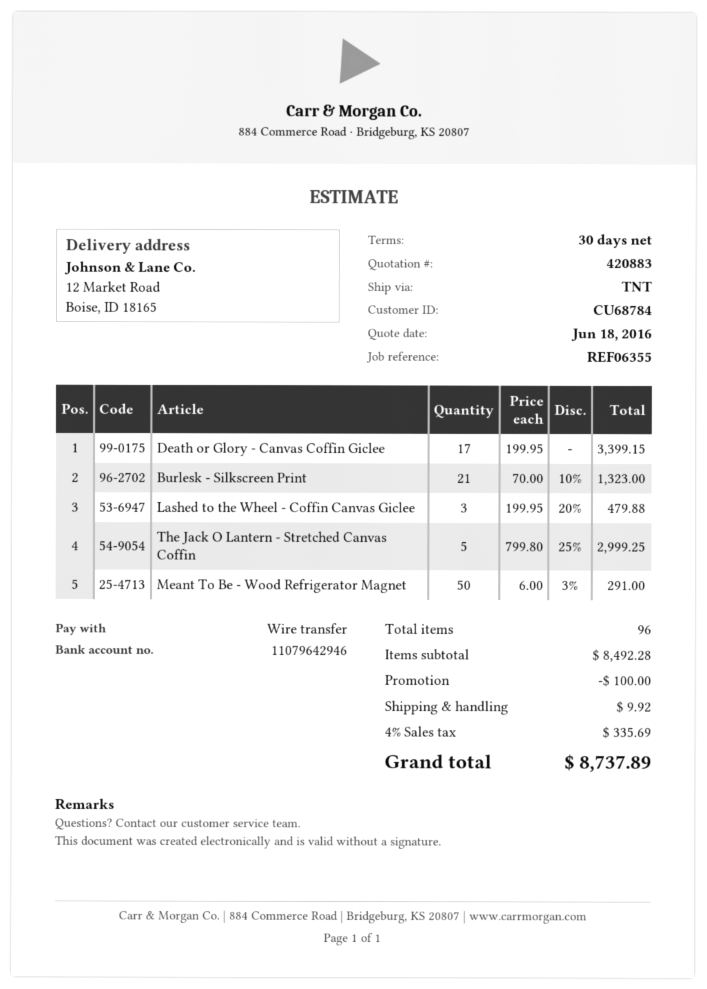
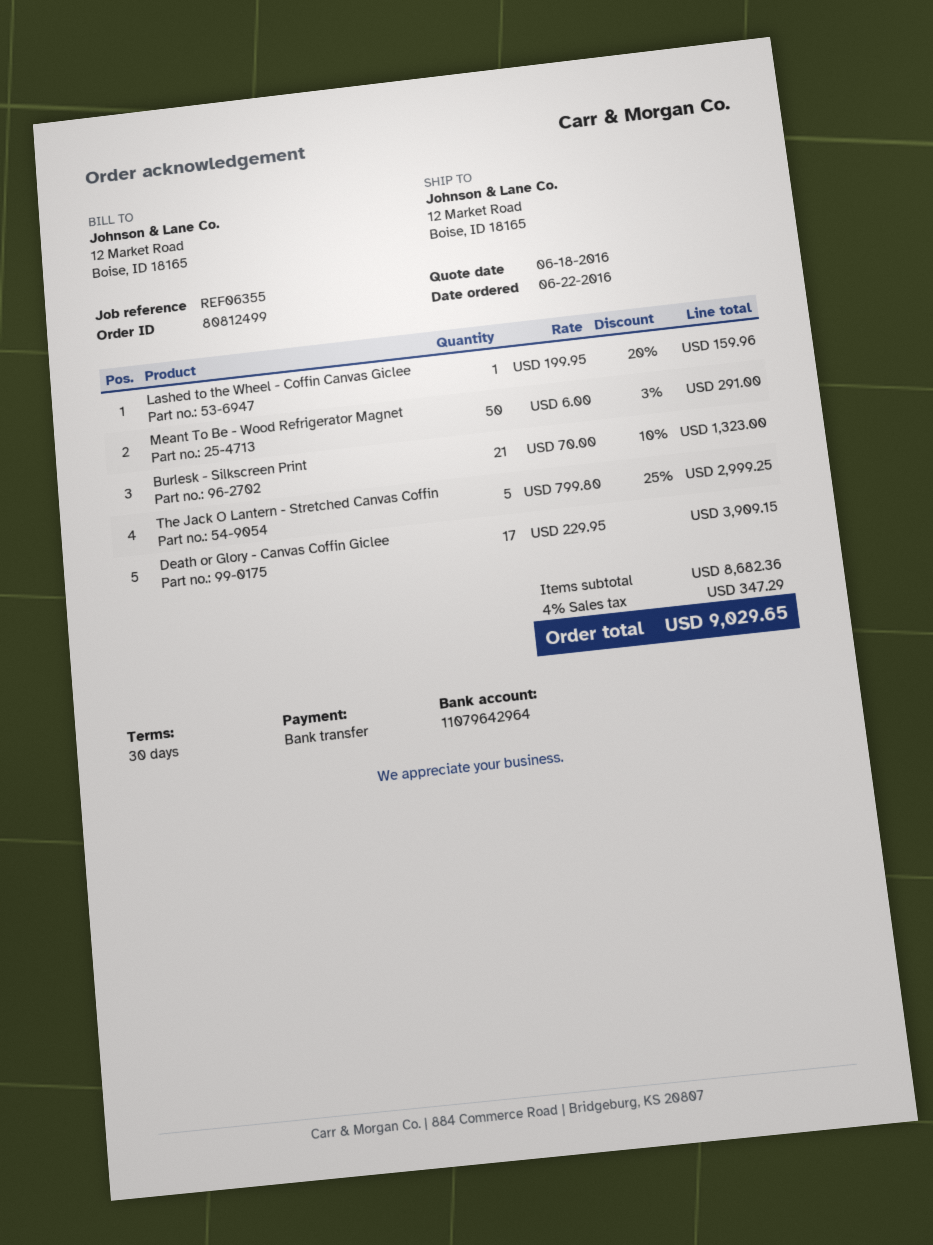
bank account: 11079642946 -> 11079642964
Death or Glory - Canvas Coffin Giclee: 17 x 199.95 = 3399.15 -> 17 x 229.95 = 3909.15
Lashed to the Wheel - Coffin Canvas Giclee: 3 x 199.95 - 20% = 479.88 -> 1 x 199.95 - 20% = 159.96
subtotal: 8492.28 -> 8682.36
discount: 100.00 -> none
shipping: 9.92 -> none
tax: 4% = 335.69 -> 4% = 347.29
total: 8737.89 -> 9029.65

